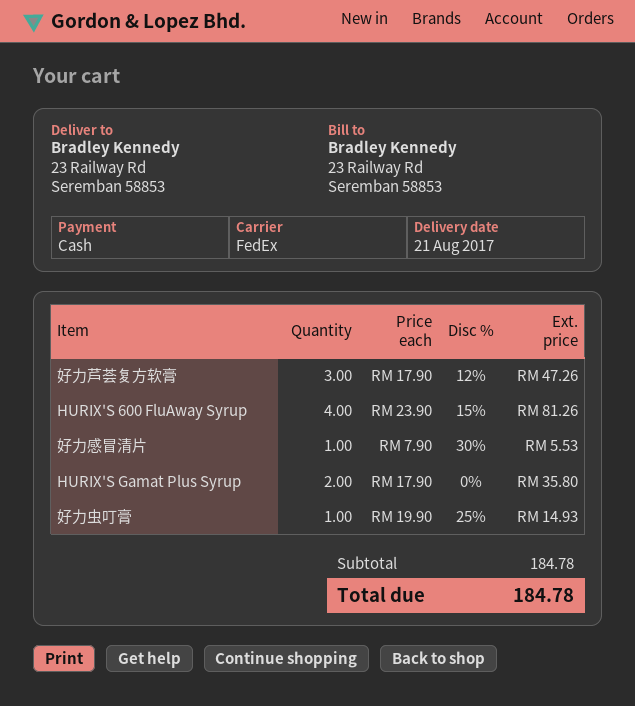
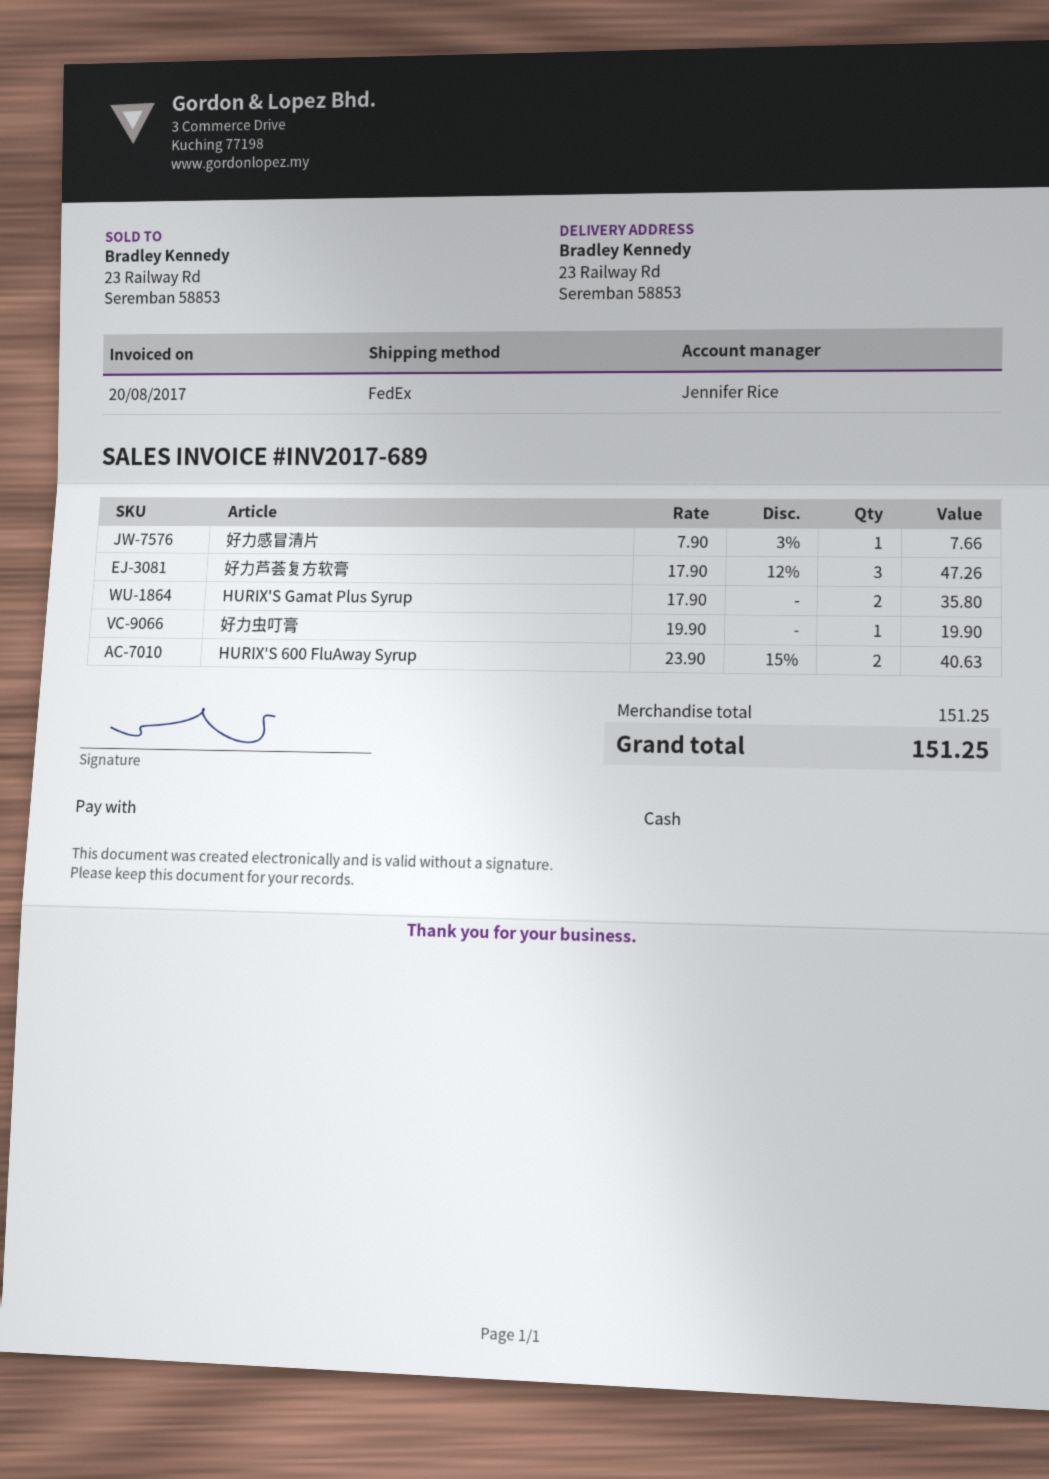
HURIX'S 600 FluAway Syrup: 4 x 23.90 - 15% = 81.26 -> 2 x 23.90 - 15% = 40.63
好力感冒清片: 1 x 7.90 - 30% = 5.53 -> 1 x 7.90 - 3% = 7.66
好力虫叮膏: 1 x 19.90 - 25% = 14.93 -> 1 x 19.90 = 19.90
subtotal: 184.78 -> 151.25
total: 184.78 -> 151.25

